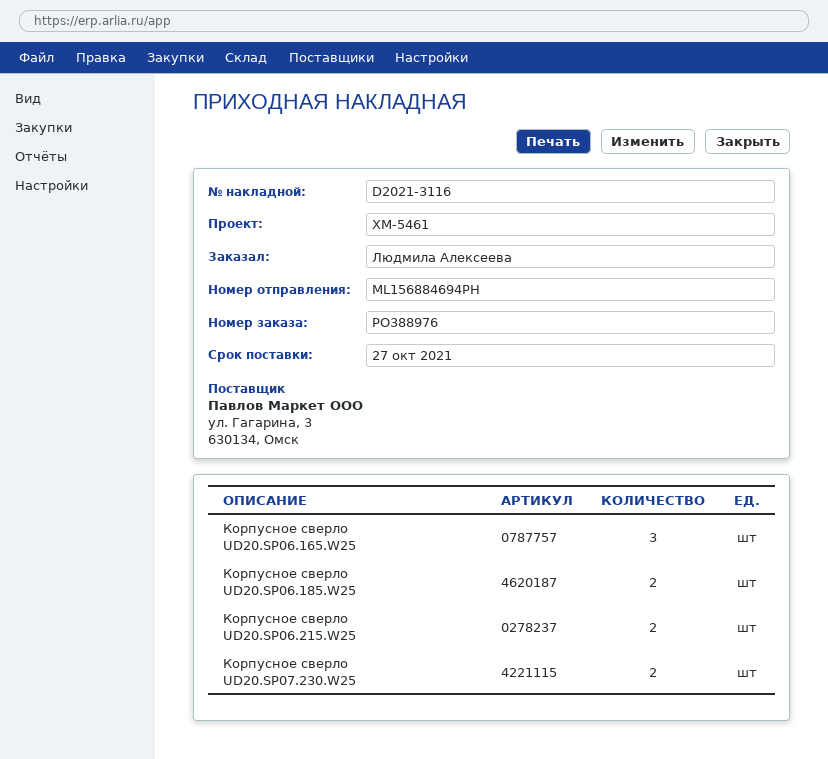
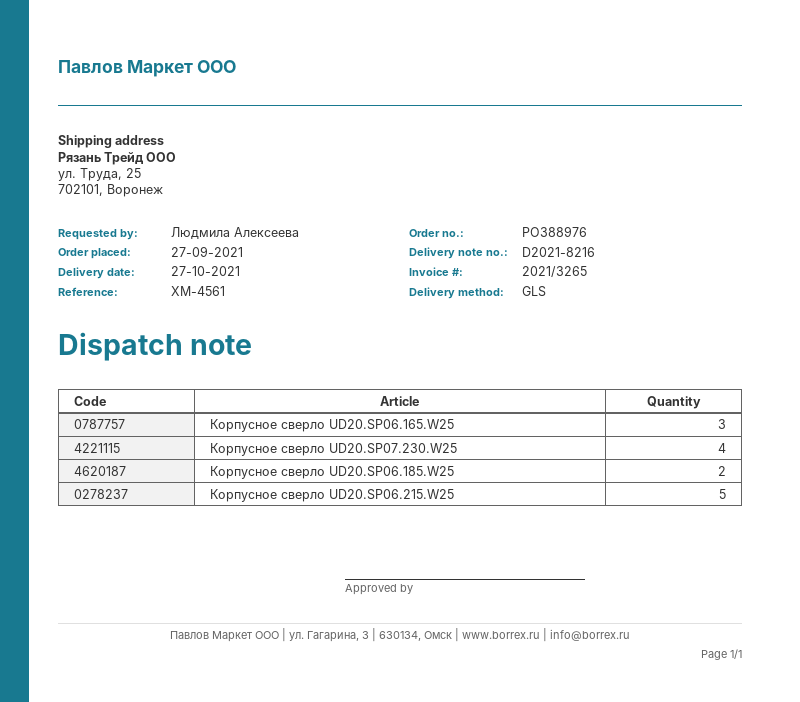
delivery note number: D2021-3116 -> D2021-8216
reference: XM-5461 -> XM-4561
Корпусное сверло UD20.SP06.215.W25: 2 -> 5
Корпусное сверло UD20.SP07.230.W25: 2 -> 4

